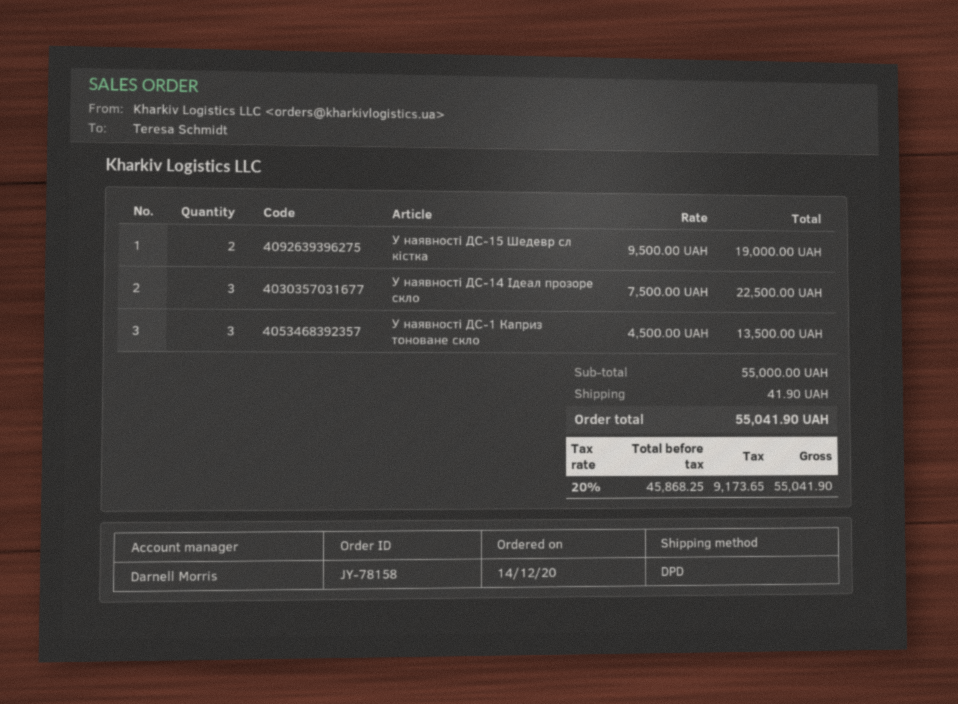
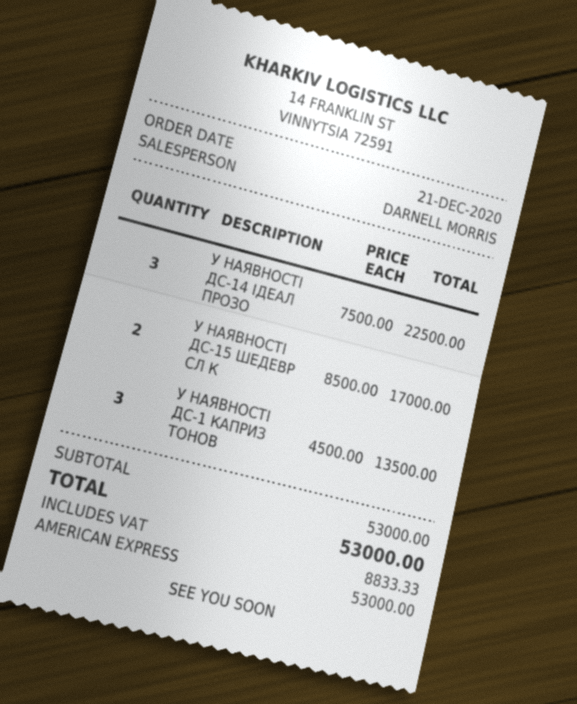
order date: 2020-12-14 -> 2020-12-21
У наявності ДС-15 Шедевр сл кістка: 2 x 9500.00 = 19000.00 -> 2 x 8500.00 = 17000.00
subtotal: 55000.00 -> 53000.00
shipping: 41.90 -> none
tax: 9173.65 -> 8833.33
total: 55041.90 -> 53000.00

